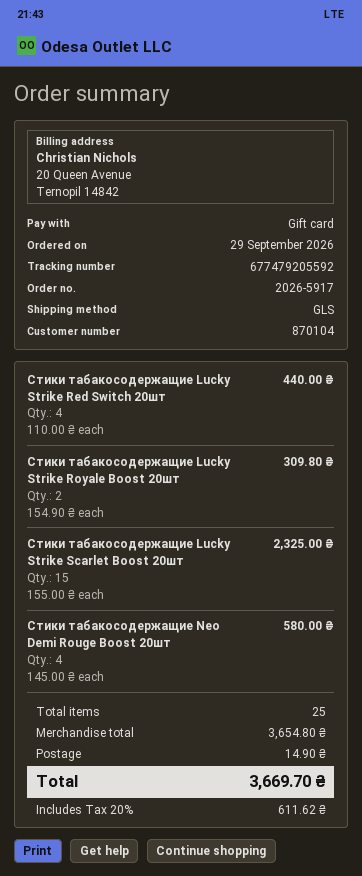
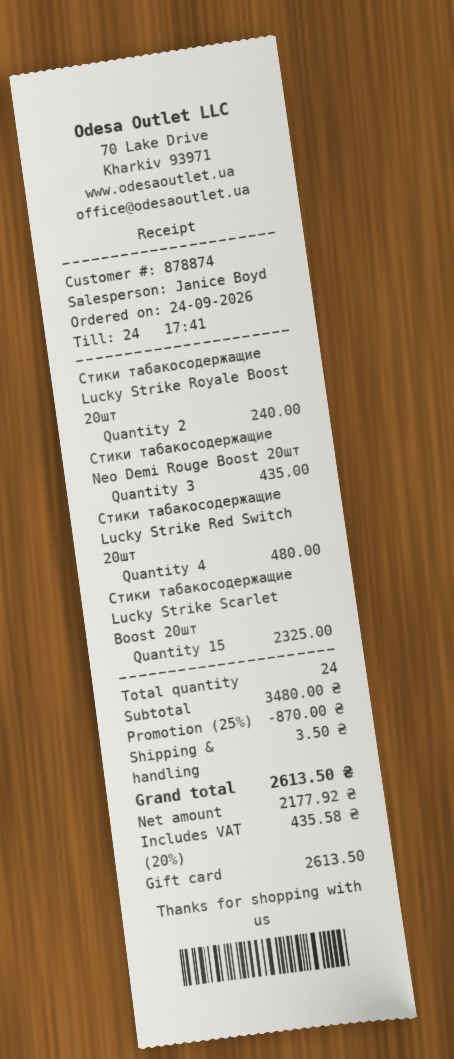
order date: 2026-09-29 -> 2026-09-24
customer number: 870104 -> 878874
Стики табакосодержащие Lucky Strike Red Switch 20шт: 4 for 440.00 -> 4 for 480.00
Стики табакосодержащие Lucky Strike Royale Boost 20шт: 2 for 309.80 -> 2 for 240.00
Стики табакосодержащие Neo Demi Rouge Boost 20шт: 4 for 580.00 -> 3 for 435.00
total quantity: 25 -> 24
subtotal: 3654.80 -> 3480.00
discount: none -> 25% = 870.00
shipping: 14.90 -> 3.50
tax: 20% = 611.62 -> 20% = 435.58
total: 3669.70 -> 2613.50

